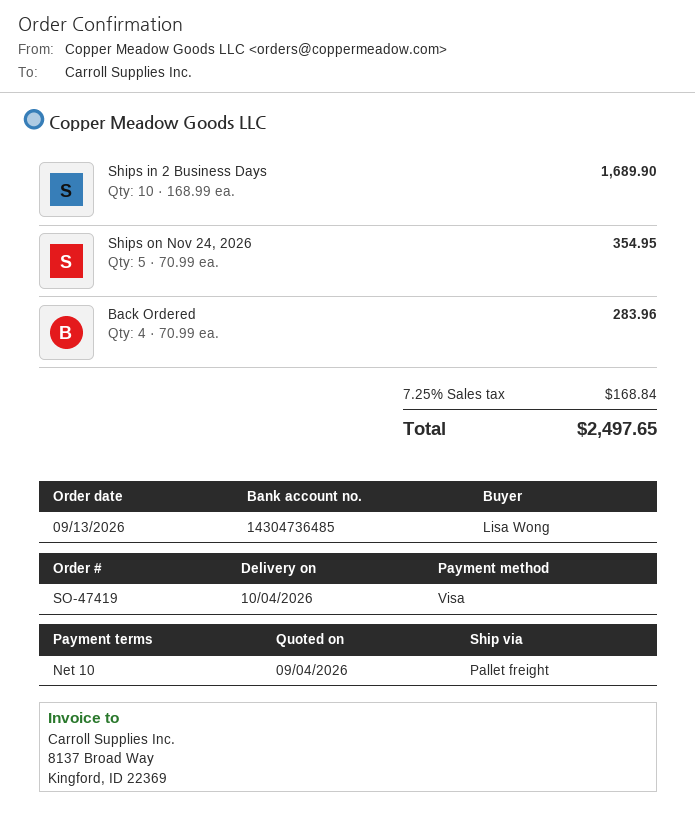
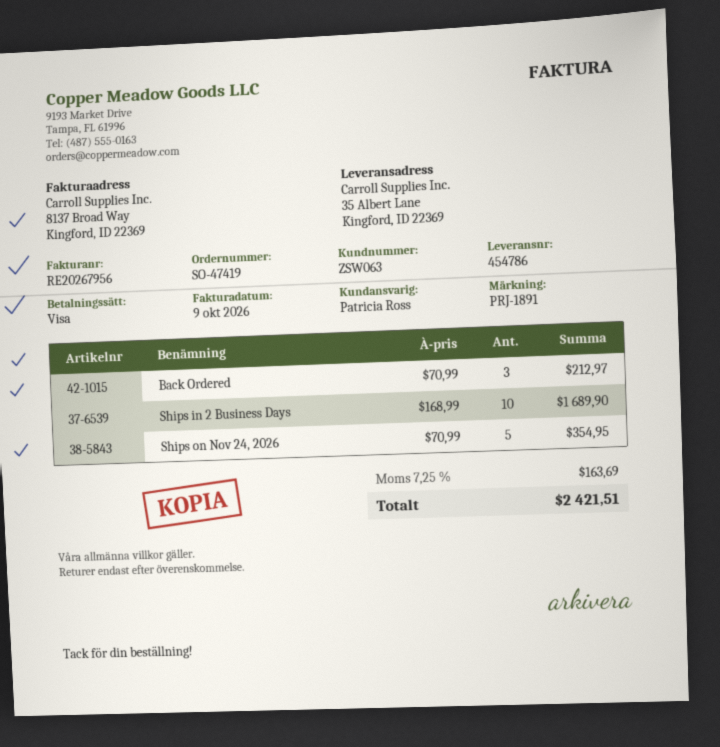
Back Ordered: 4 x 70.99 = 283.96 -> 3 x 70.99 = 212.97
tax: 7.25% = 168.84 -> 7.25% = 163.69
total: 2497.65 -> 2421.51

